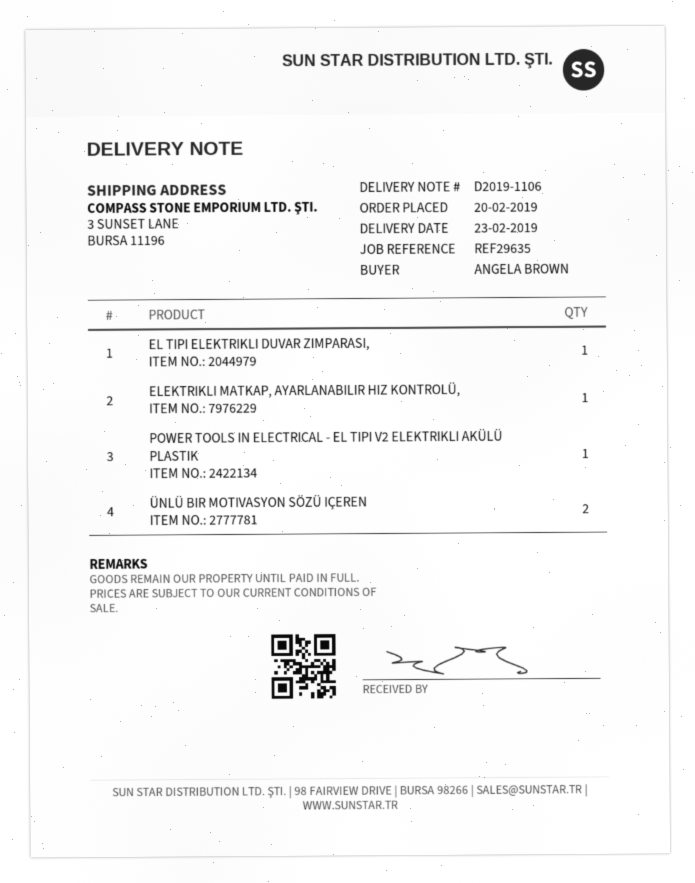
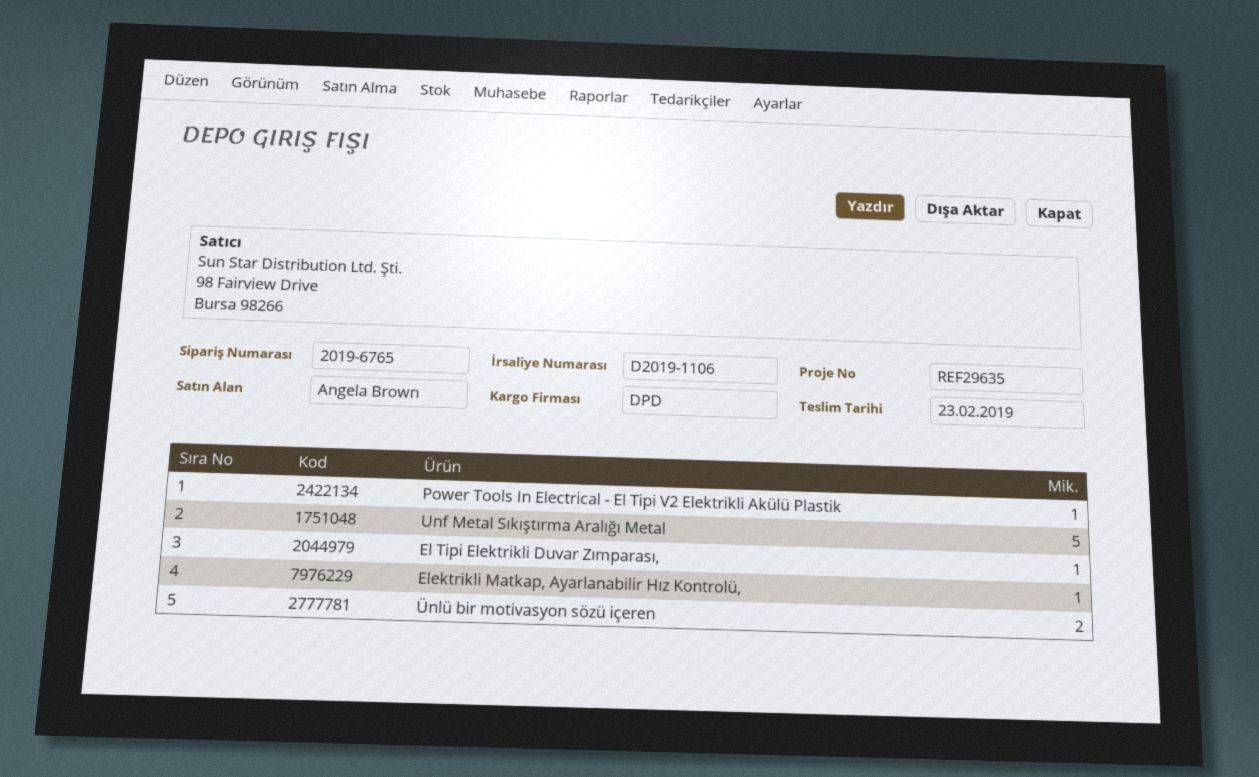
Unf Metal Sıkıştırma Aralığı Metal: none -> 5

